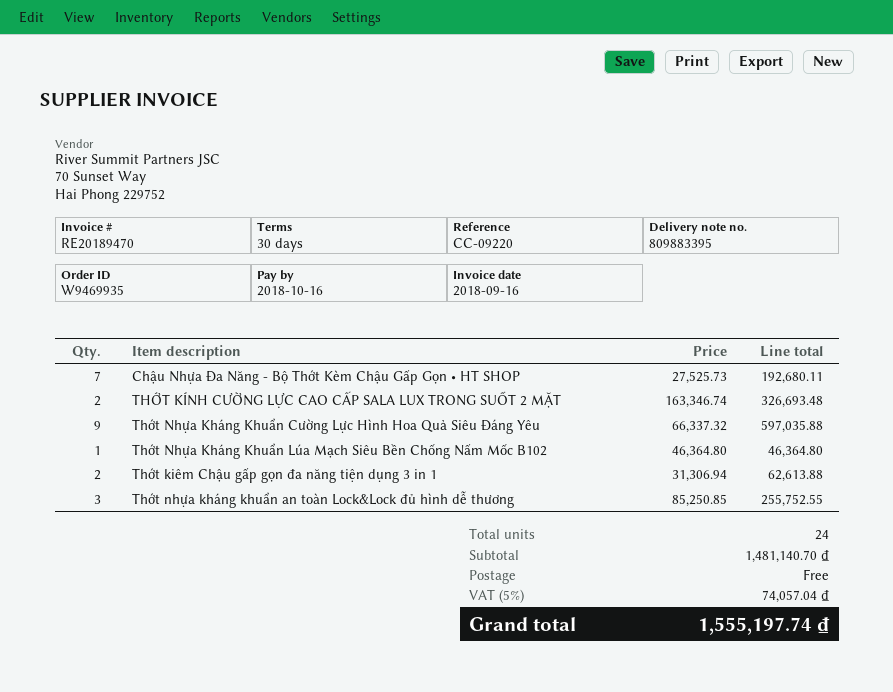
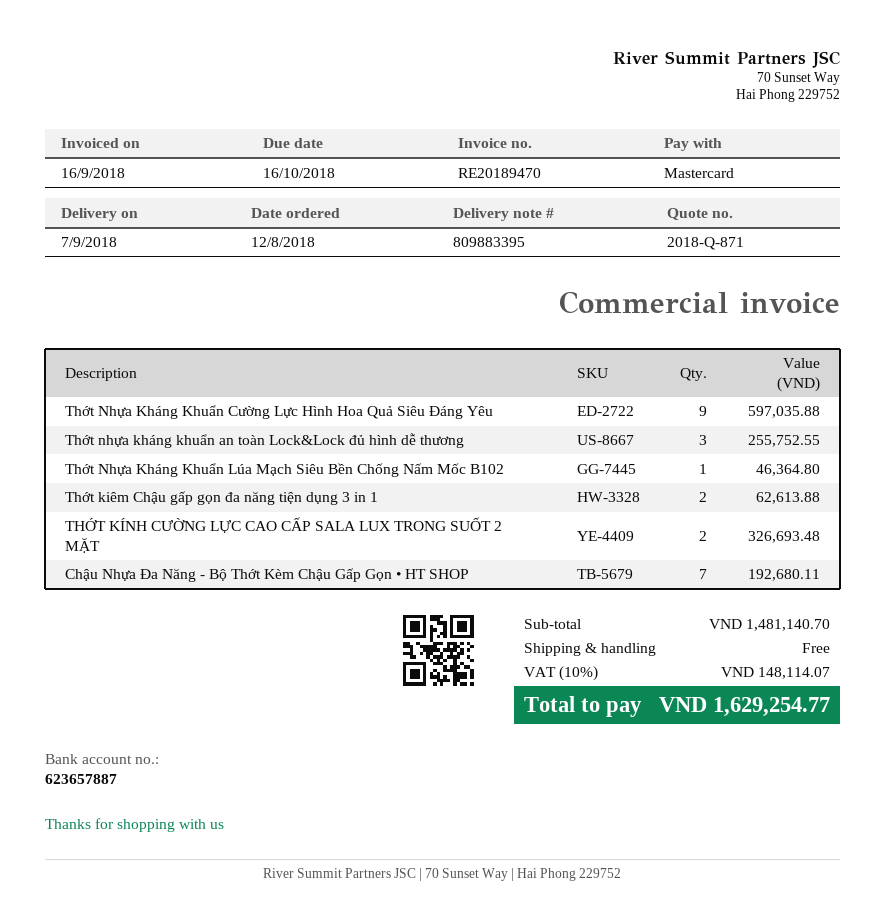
tax: 5% = 74057.04 -> 10% = 148114.07
total: 1555197.74 -> 1629254.77

